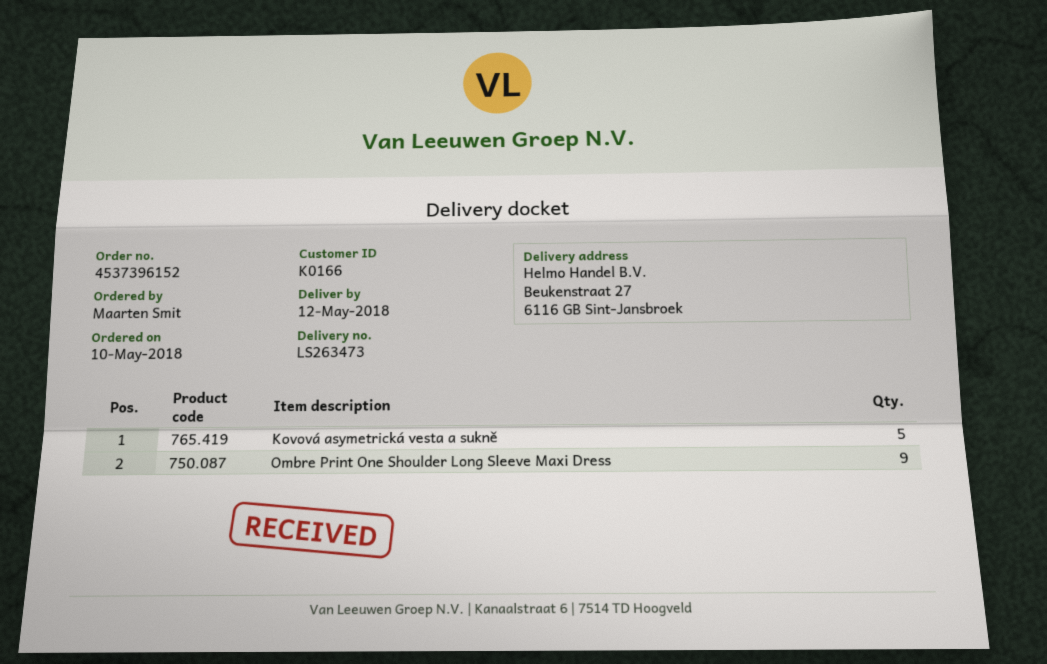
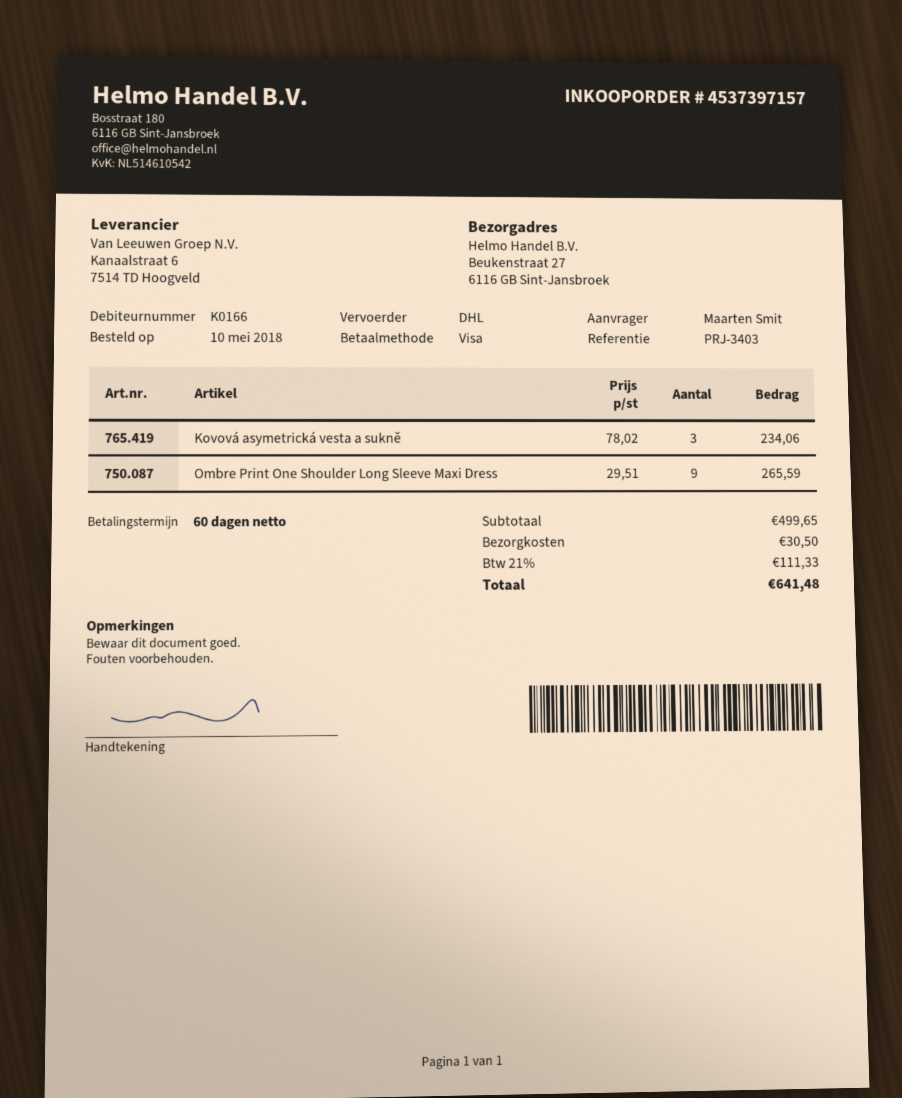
order number: 4537396152 -> 4537397157
Kovová asymetrická vesta a sukně: 5 -> 3

